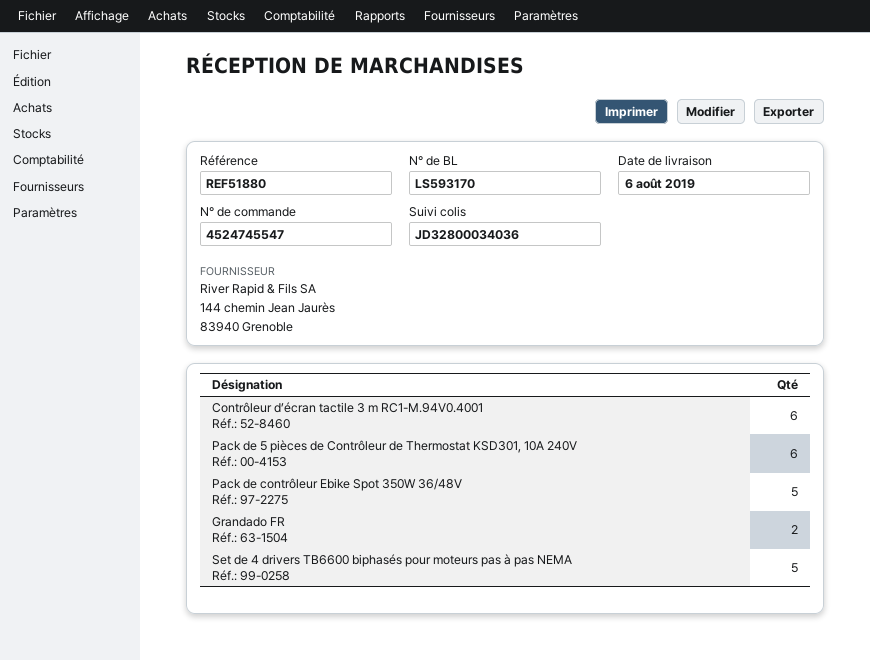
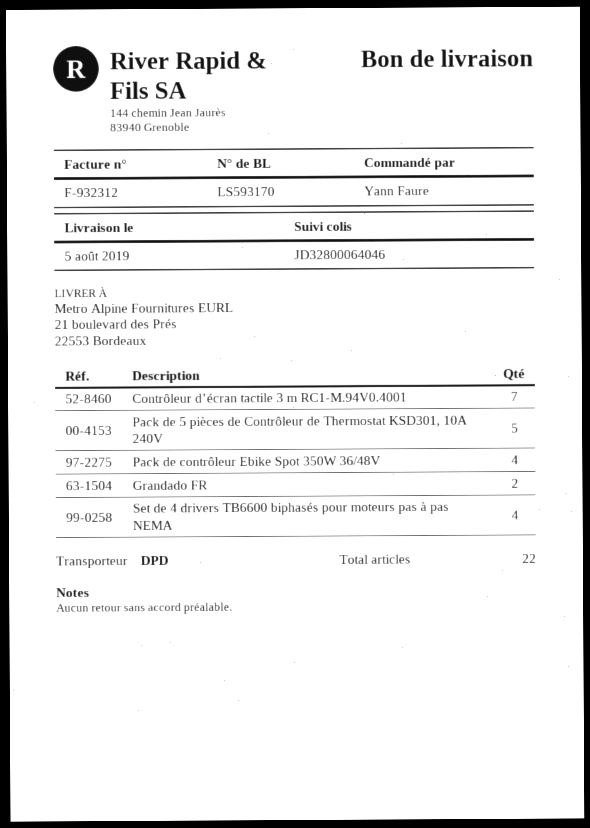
delivery date: 2019-08-06 -> 2019-08-05
tracking number: JD32800034036 -> JD32800064046
Contrôleur d’écran tactile 3 m RC1‑M.94V0.4001: 6 -> 7
Pack de 5 pièces de Contrôleur de Thermostat KSD301, 10A 240V: 6 -> 5
Pack de contrôleur Ebike Spot 350W 36/48V: 5 -> 4
Set de 4 drivers TB6600 biphasés pour moteurs pas à pas NEMA: 5 -> 4

